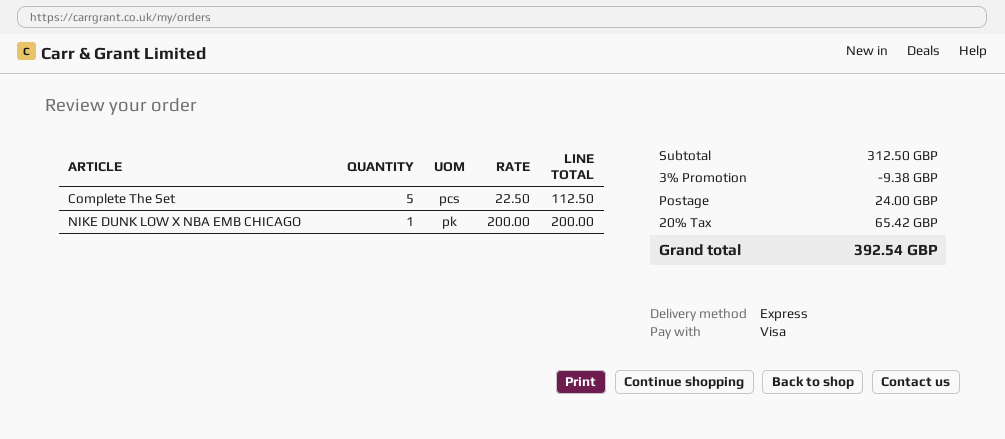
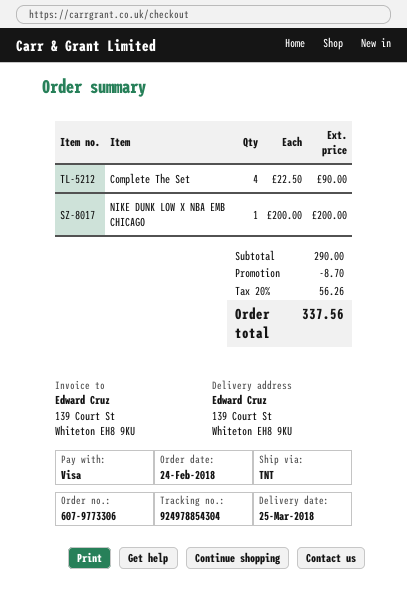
shipping method: express -> TNT
Complete The Set: 5 x 22.50 = 112.50 -> 4 x 22.50 = 90.00
subtotal: 312.50 -> 290.00
discount: 9.38 -> 8.70
shipping: 24.00 -> none
tax: 20% = 65.42 -> 20% = 56.26
total: 392.54 -> 337.56

